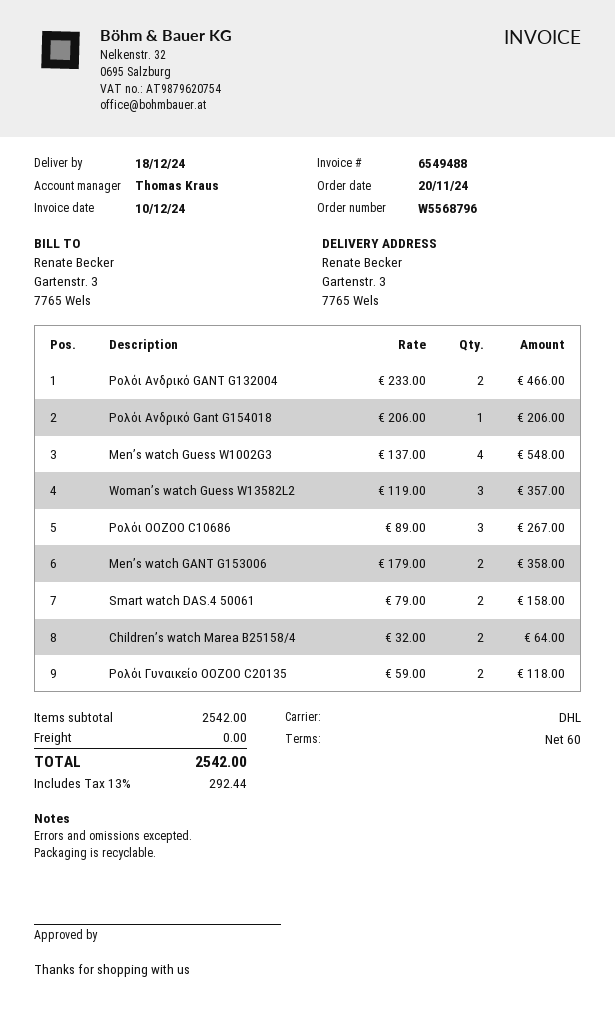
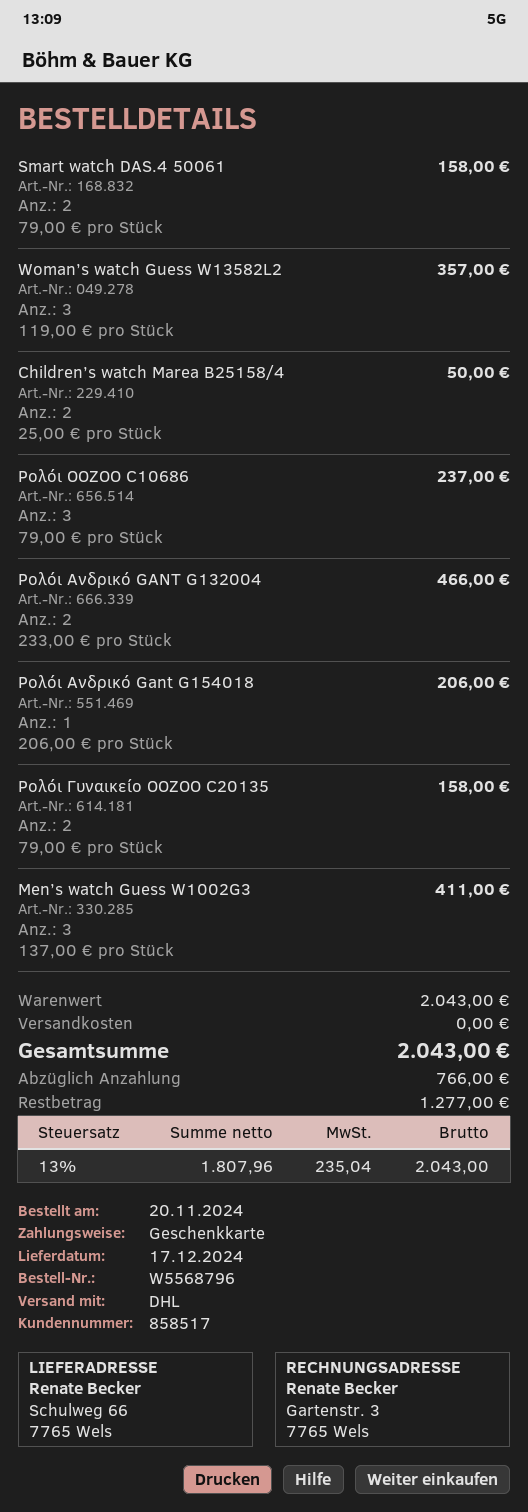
delivery date: 2024-12-18 -> 2024-12-17
ship to: Gartenstr. 3, 7765 Wels -> Schulweg 66, 7765 Wels
Men’s watch Guess W1002G3: 4 x 137.00 = 548.00 -> 3 x 137.00 = 411.00
Ρολόι OOZOO C10686: 3 x 89.00 = 267.00 -> 3 x 79.00 = 237.00
Men’s watch GANT G153006: 2 x 179.00 = 358.00 -> none
Children’s watch Marea B25158/4: 2 x 32.00 = 64.00 -> 2 x 25.00 = 50.00
Ρολόι Γυναικείο OOZOO C20135: 2 x 59.00 = 118.00 -> 2 x 79.00 = 158.00
subtotal: 2542.00 -> 2043.00
tax: 13% = 292.44 -> 13% = 235.04
total: 2542.00 -> 2043.00

